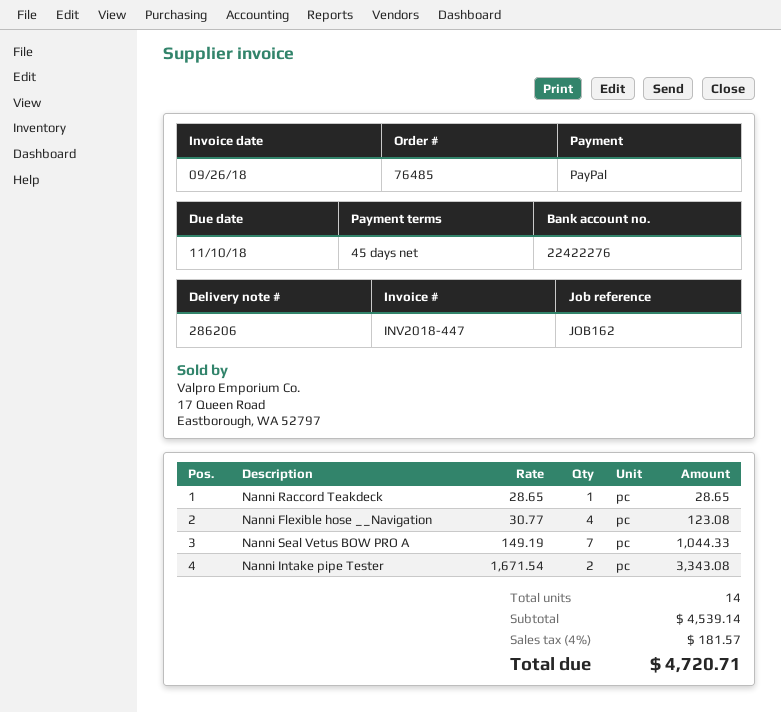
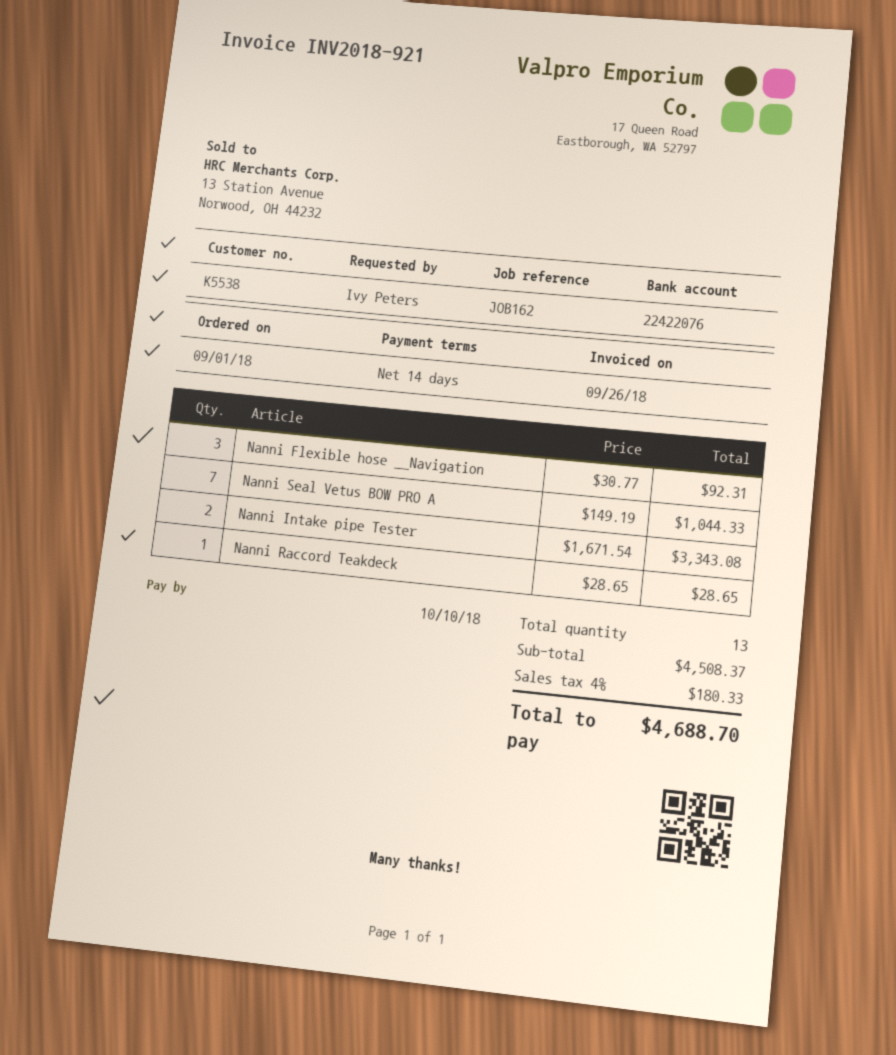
invoice number: INV2018-447 -> INV2018-921
payment terms: 45 days -> 14 days
due date: 2018-11-10 -> 2018-10-10
bank account: 22422276 -> 22422076
Nanni Flexible hose __Navigation: 4 x 30.77 = 123.08 -> 3 x 30.77 = 92.31
total quantity: 14 -> 13
subtotal: 4539.14 -> 4508.37
tax: 4% = 181.57 -> 4% = 180.33
total: 4720.71 -> 4688.70

